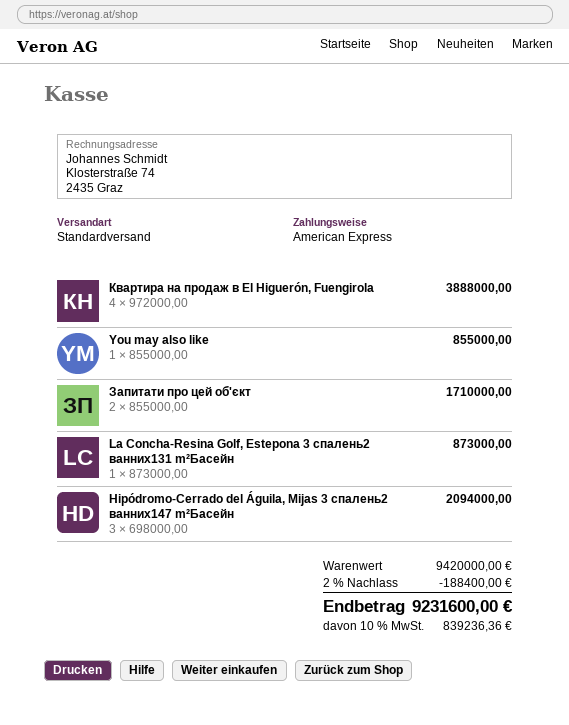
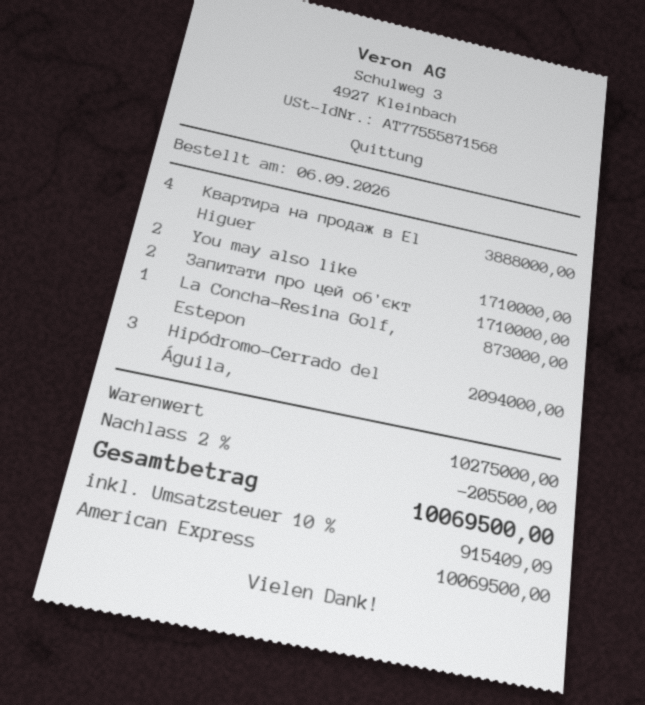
You may also like: 1 for 855000.00 -> 2 for 1710000.00
subtotal: 9420000.00 -> 10275000.00
discount: 2% = 188400.00 -> 2% = 205500.00
tax: 10% = 839236.36 -> 10% = 915409.09
total: 9231600.00 -> 10069500.00

